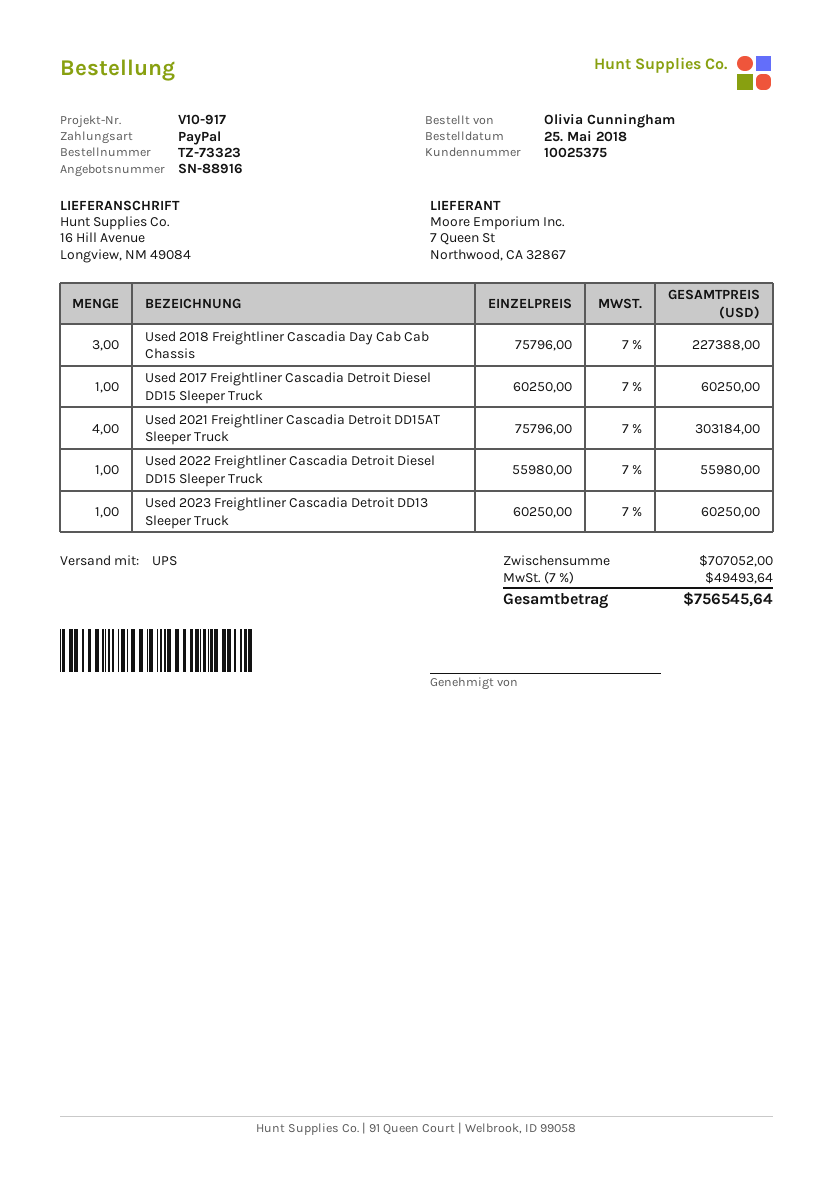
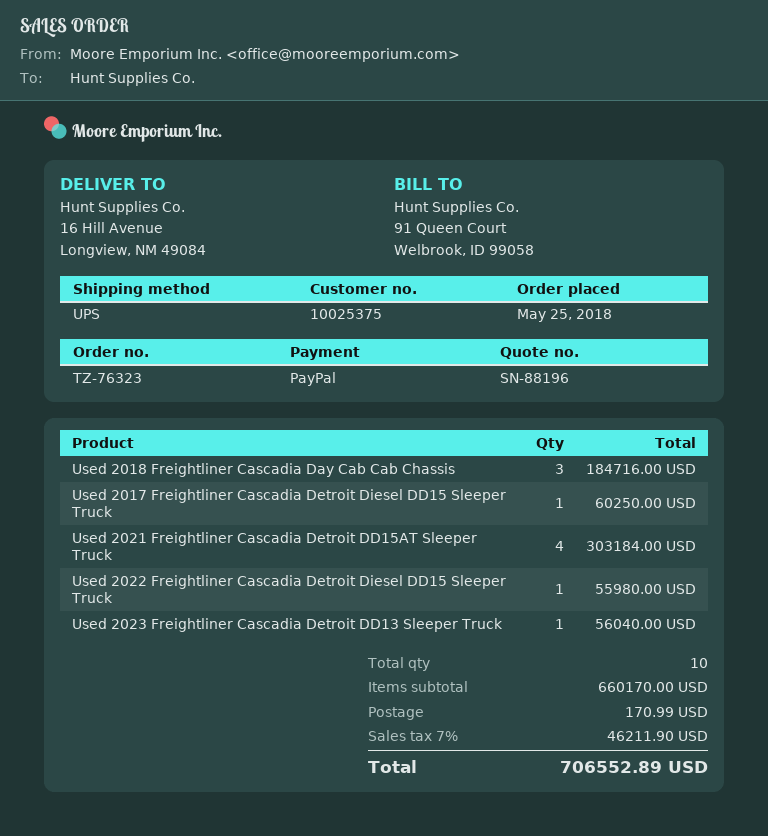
quote number: SN-88916 -> SN-88196
order number: TZ-73323 -> TZ-76323
Used 2018 Freightliner Cascadia Day Cab Cab Chassis: 3 for 227388.00 -> 3 for 184716.00
Used 2023 Freightliner Cascadia Detroit DD13 Sleeper Truck: 1 for 60250.00 -> 1 for 56040.00
subtotal: 707052.00 -> 660170.00
shipping: none -> 170.99
tax: 7% = 49493.64 -> 7% = 46211.90
total: 756545.64 -> 706552.89

